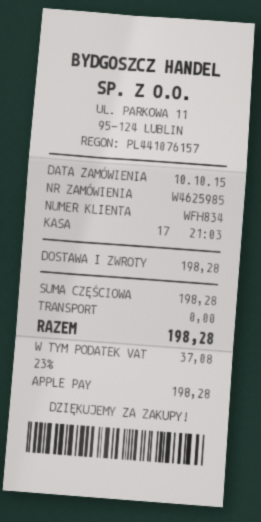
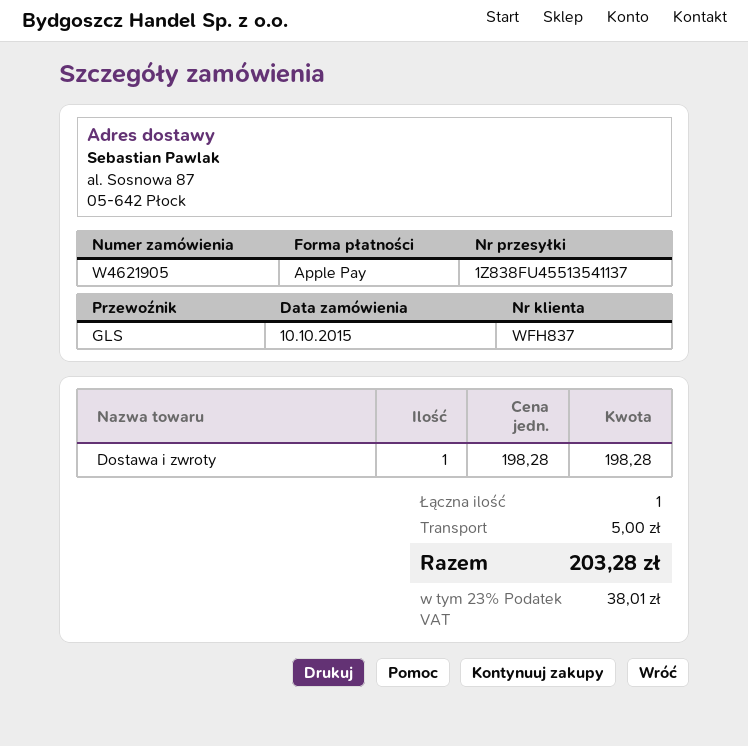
order number: W4625985 -> W4621905
customer number: WFH834 -> WFH837
shipping: 0.00 -> 5.00
tax: 23% = 37.08 -> 23% = 38.01
total: 198.28 -> 203.28

